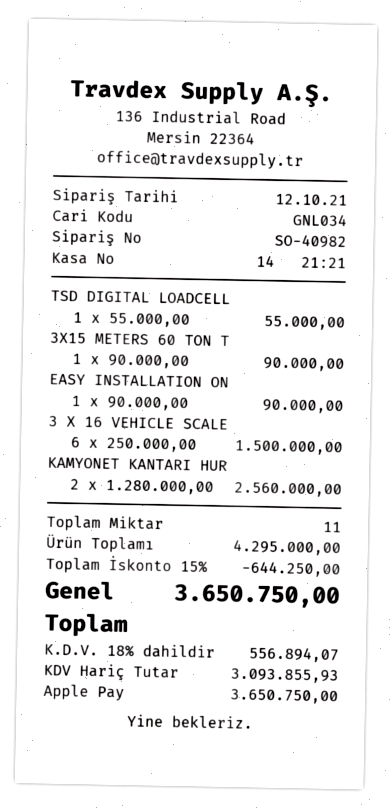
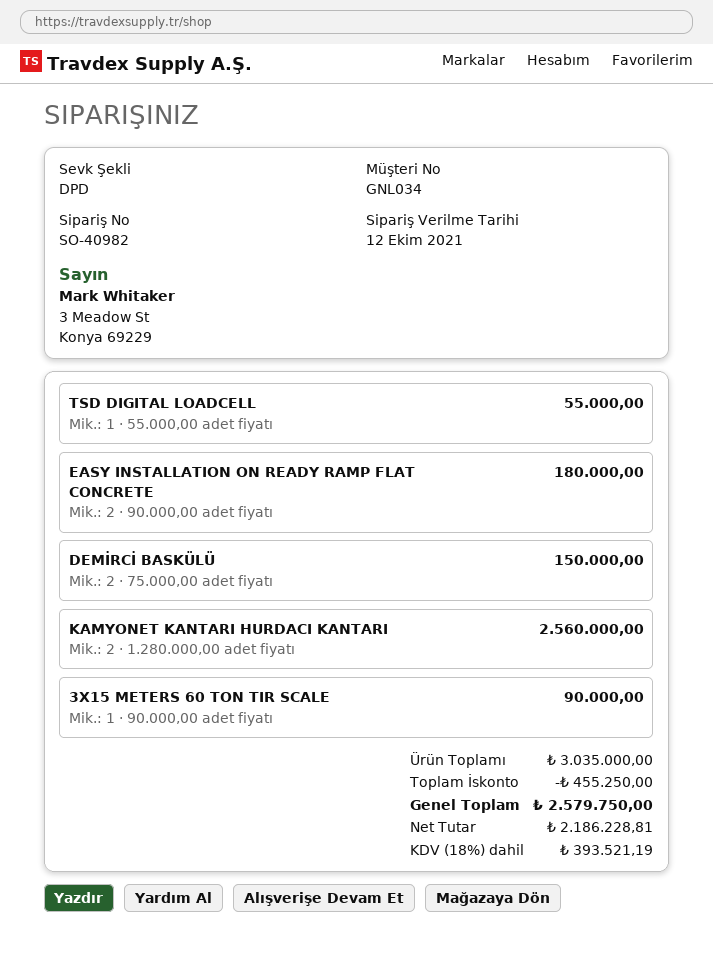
EASY INSTALLATION ON: 1 x 90000.00 = 90000.00 -> 2 x 90000.00 = 180000.00
3 X 16 VEHICLE SCALE: 6 x 250000.00 = 1500000.00 -> none
DEMİRCİ BASKÜLÜ: none -> 2 x 75000.00 = 150000.00
subtotal: 4295000.00 -> 3035000.00
discount: 644250.00 -> 455250.00
net: 3093855.93 -> 2186228.81
tax: 18% = 556894.07 -> 18% = 393521.19
total: 3650750.00 -> 2579750.00

